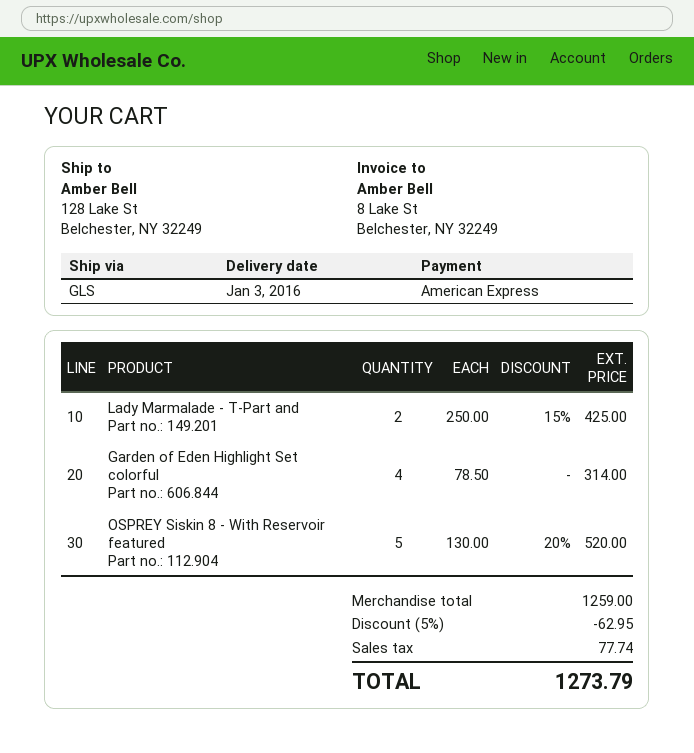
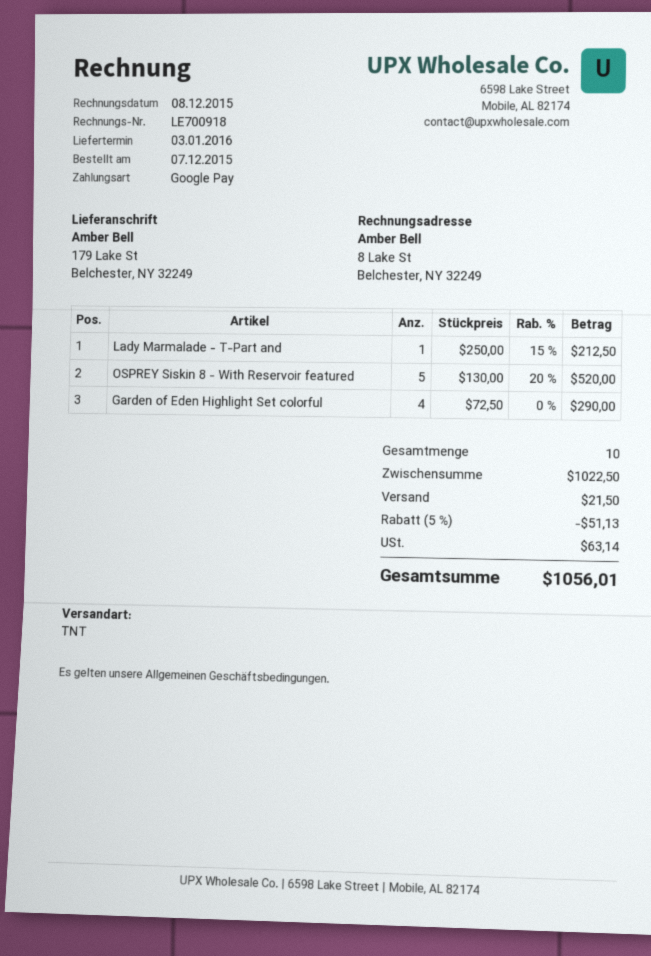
payment method: American Express -> Google Pay
shipping method: GLS -> TNT
ship to: 128 Lake St, Belchester, NY 32249 -> 179 Lake St, Belchester, NY 32249
Lady Marmalade - T-Part and: 2 x 250.00 - 15% = 425.00 -> 1 x 250.00 - 15% = 212.50
Garden of Eden Highlight Set colorful: 4 x 78.50 = 314.00 -> 4 x 72.50 = 290.00
subtotal: 1259.00 -> 1022.50
discount: 5% = 62.95 -> 5% = 51.13
shipping: none -> 21.50
tax: 77.74 -> 63.14
total: 1273.79 -> 1056.01

